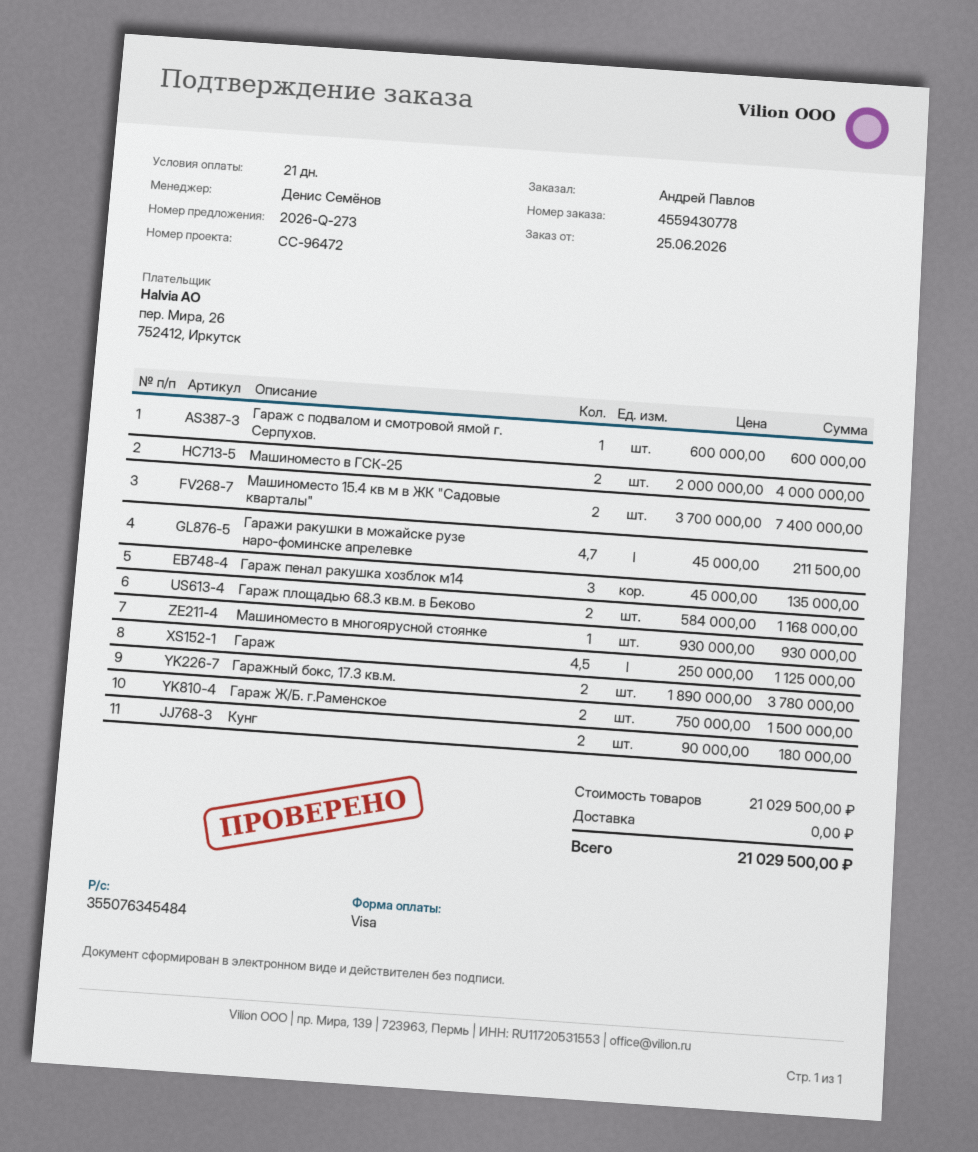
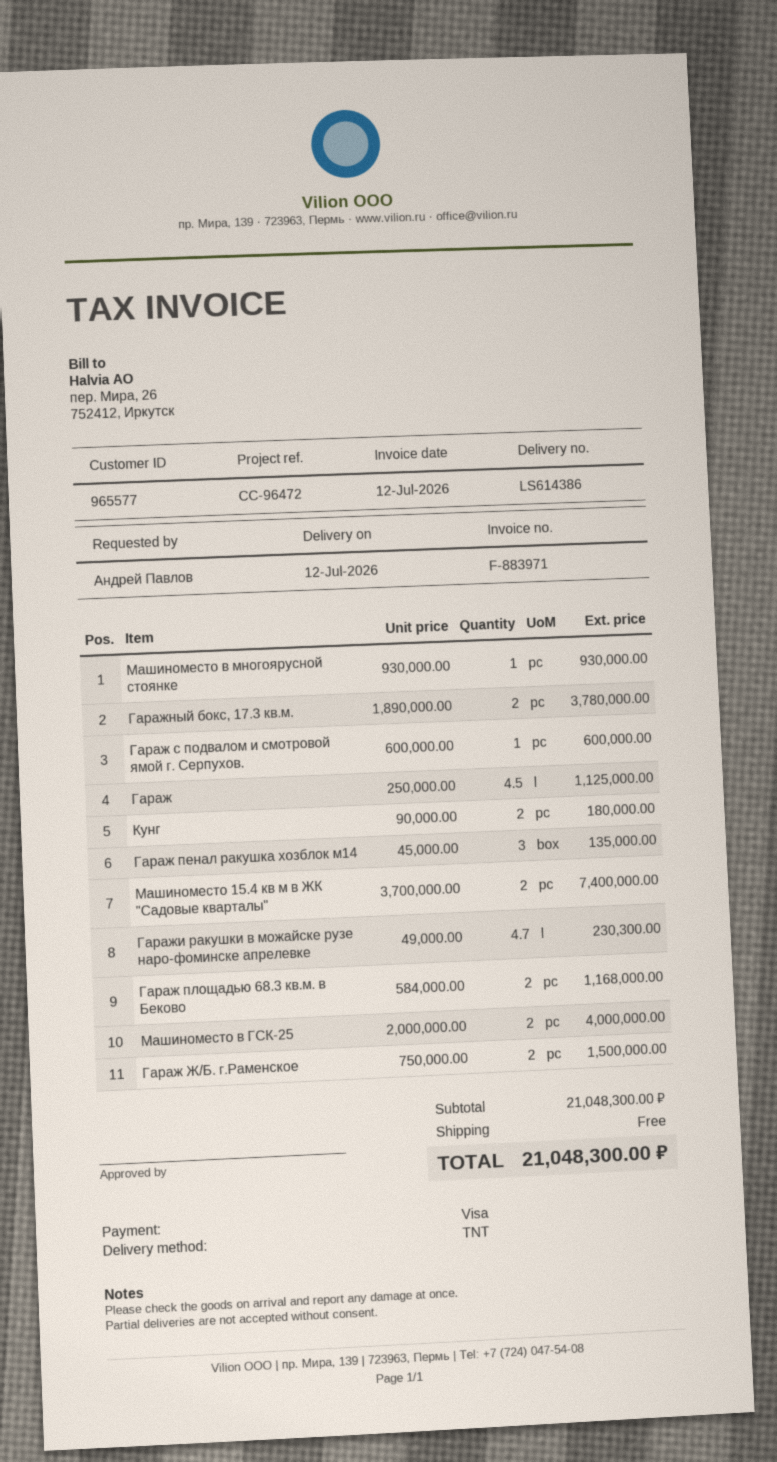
Гаражи ракушки в можайске рузе наро-фоминске апрелевке: 4.7 x 45000.00 = 211500.00 -> 4.7 x 49000.00 = 230300.00
subtotal: 21029500.00 -> 21048300.00
total: 21029500.00 -> 21048300.00

